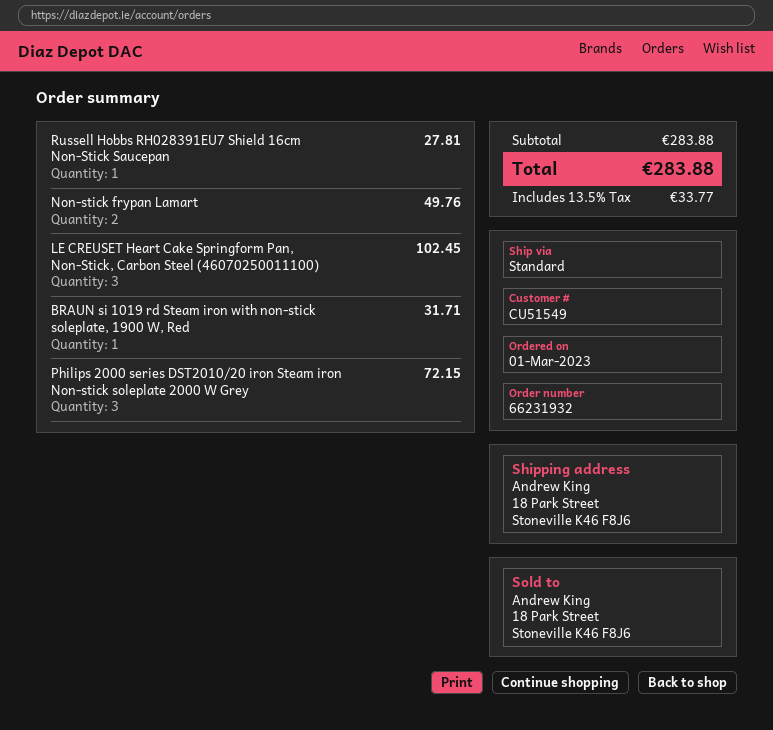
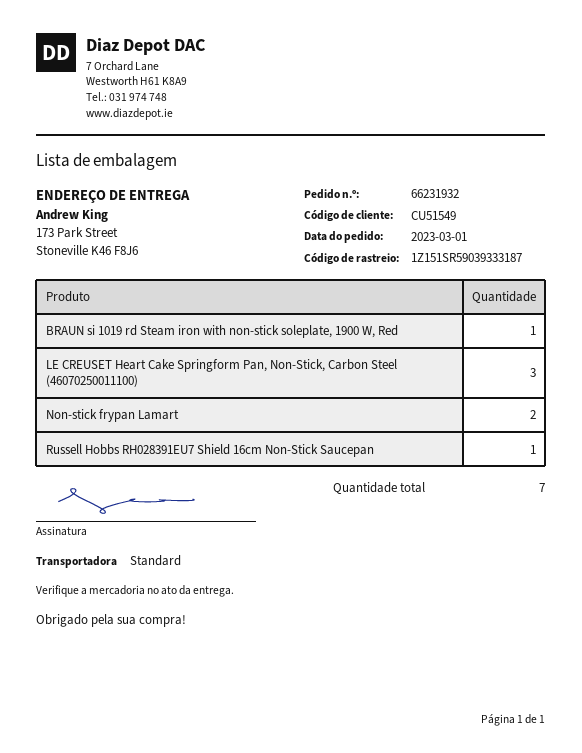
ship to: 18 Park Street, Stoneville K46 F8J6 -> 173 Park Street, Stoneville K46 F8J6
Philips 2000 series DST2010/20 iron Steam iron Non-stick soleplate 2000 W Grey: 3 -> none

